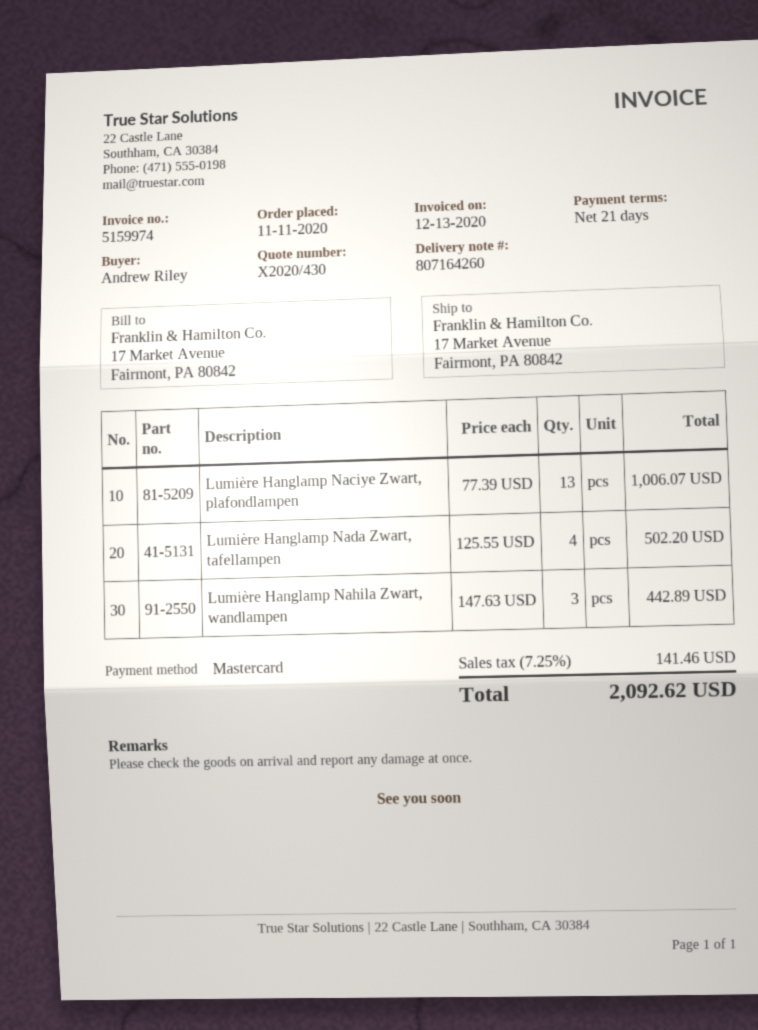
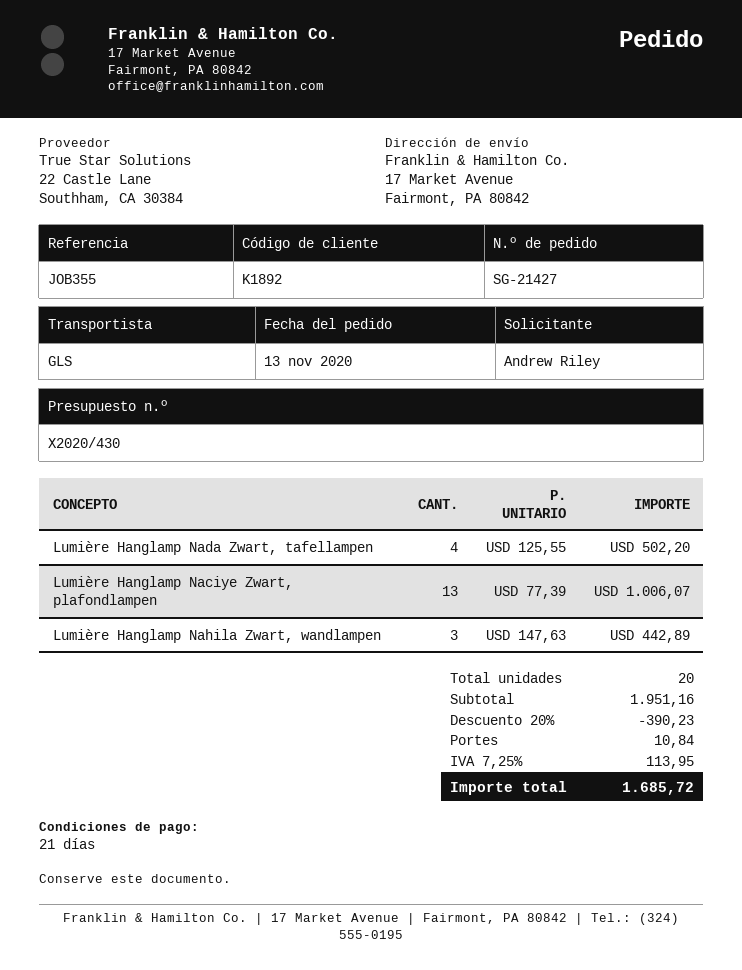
order date: 2020-11-11 -> 2020-11-13
discount: none -> 20% = 390.23
shipping: none -> 10.84
tax: 7.25% = 141.46 -> 7.25% = 113.95
total: 2092.62 -> 1685.72

